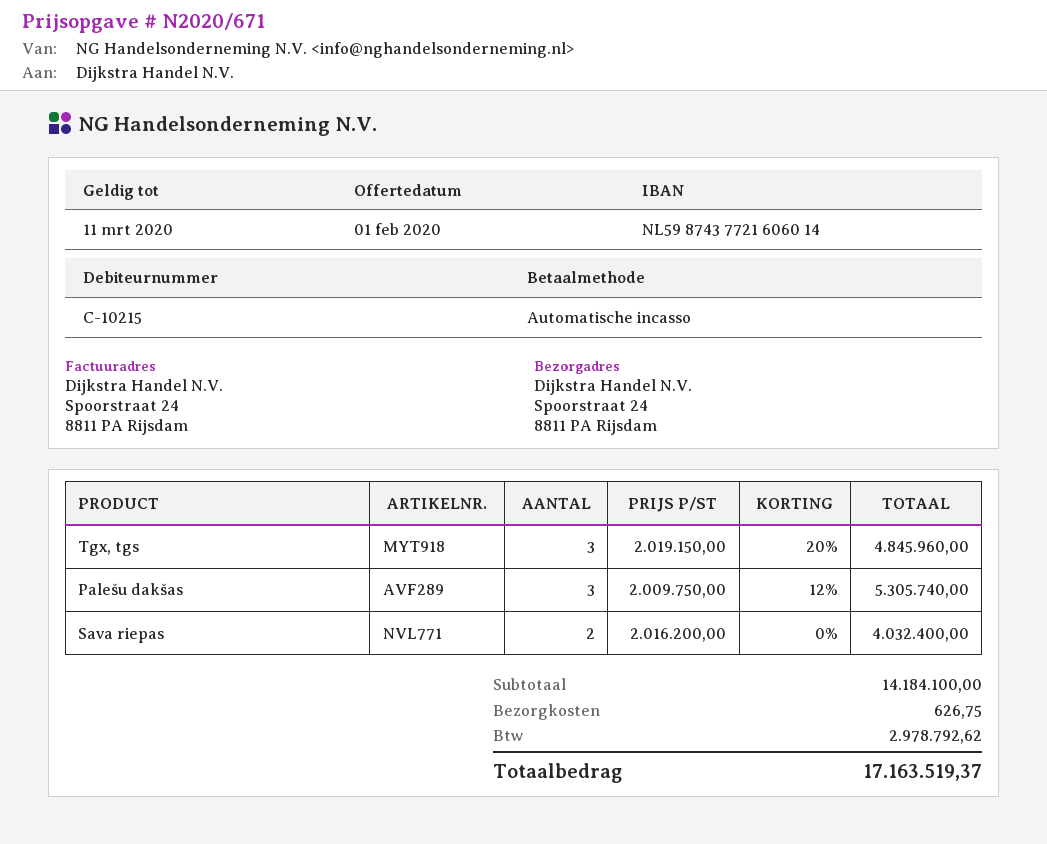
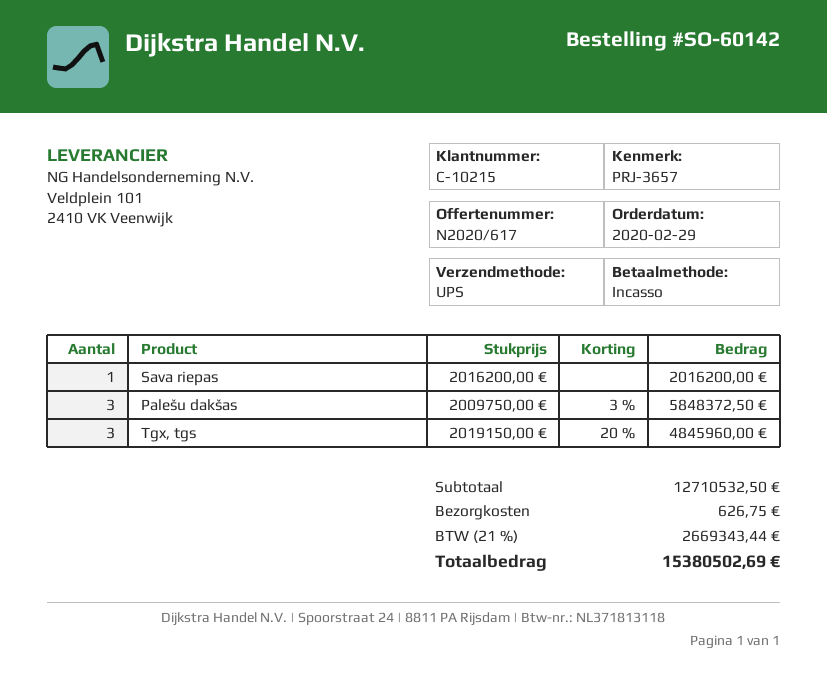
quote number: N2020/671 -> N2020/617
Palešu dakšas: 3 x 2009750.00 - 12% = 5305740.00 -> 3 x 2009750.00 - 3% = 5848372.50
Sava riepas: 2 x 2016200.00 = 4032400.00 -> 1 x 2016200.00 = 2016200.00
subtotal: 14184100.00 -> 12710532.50
tax: 2978792.62 -> 2669343.44
total: 17163519.37 -> 15380502.69

